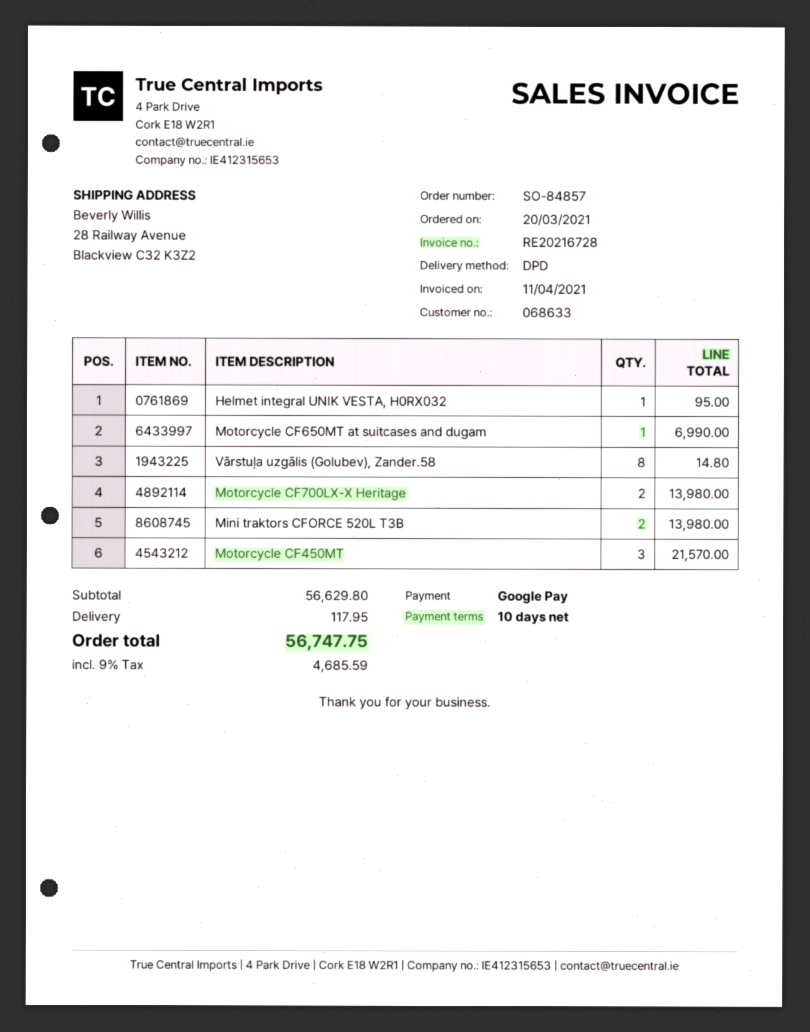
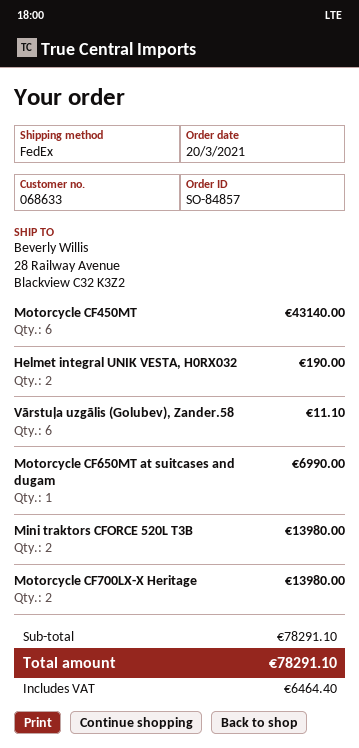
shipping method: DPD -> FedEx
Helmet integral UNIK VESTA, H0RX032: 1 for 95.00 -> 2 for 190.00
Vārstuļa uzgālis (Golubev), Zander.58: 8 for 14.80 -> 6 for 11.10
Motorcycle CF450MT: 3 for 21570.00 -> 6 for 43140.00
subtotal: 56629.80 -> 78291.10
shipping: 117.95 -> none
tax: 4685.59 -> 6464.40
total: 56747.75 -> 78291.10

